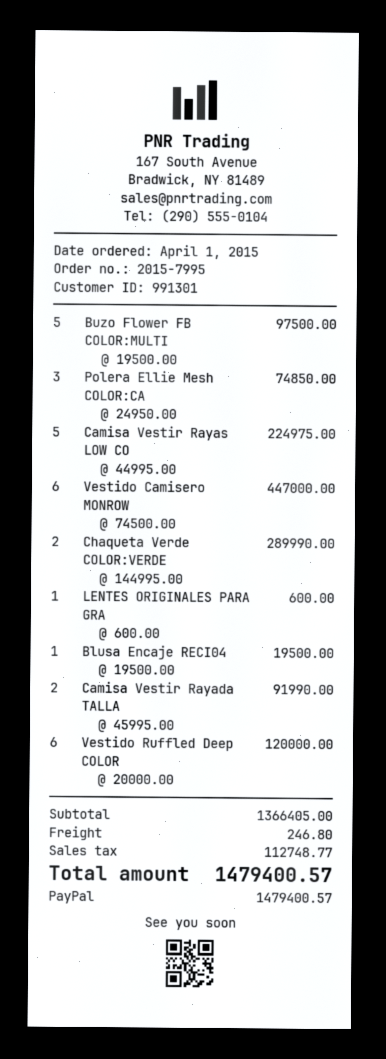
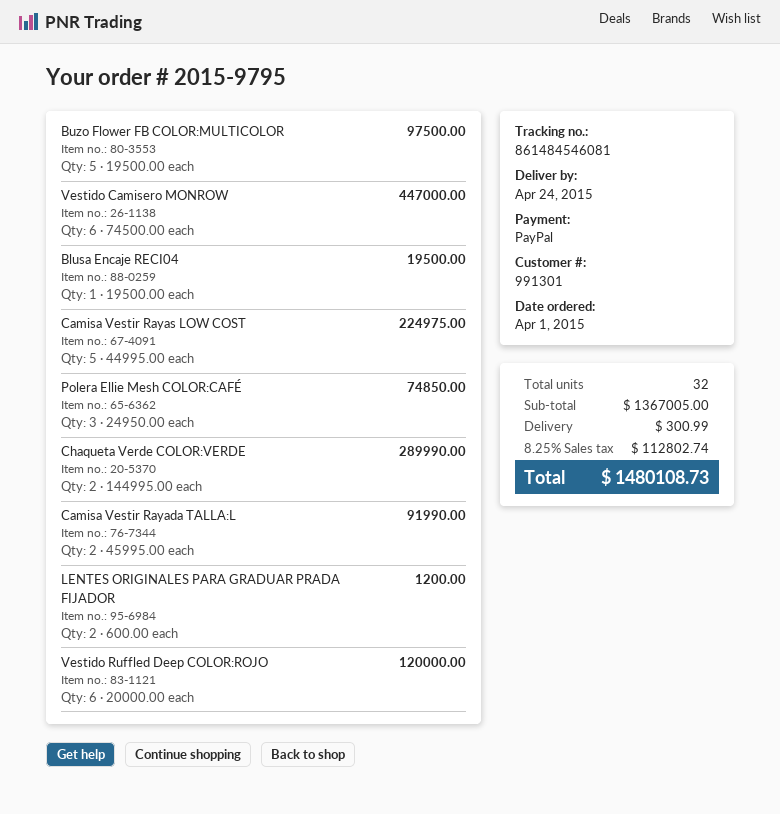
order number: 2015-7995 -> 2015-9795
LENTES ORIGINALES PARA GRA: 1 x 600.00 = 600.00 -> 2 x 600.00 = 1200.00
subtotal: 1366405.00 -> 1367005.00
shipping: 246.80 -> 300.99
tax: 112748.77 -> 112802.74
total: 1479400.57 -> 1480108.73

